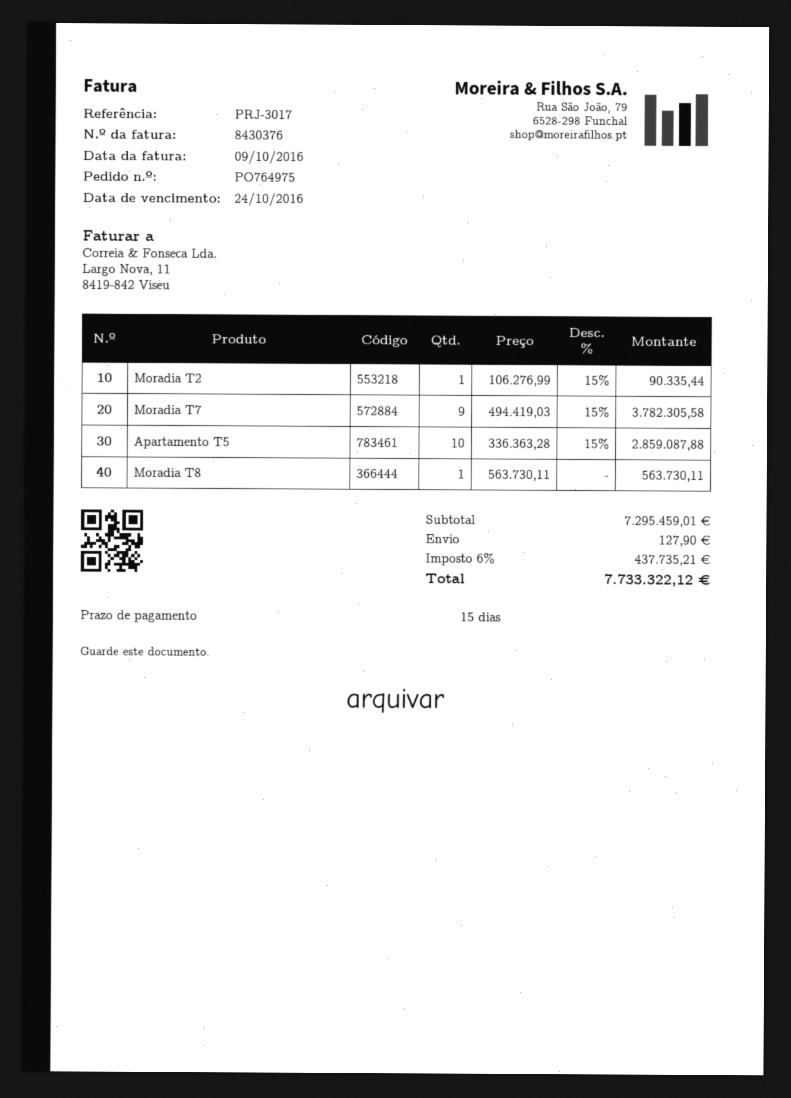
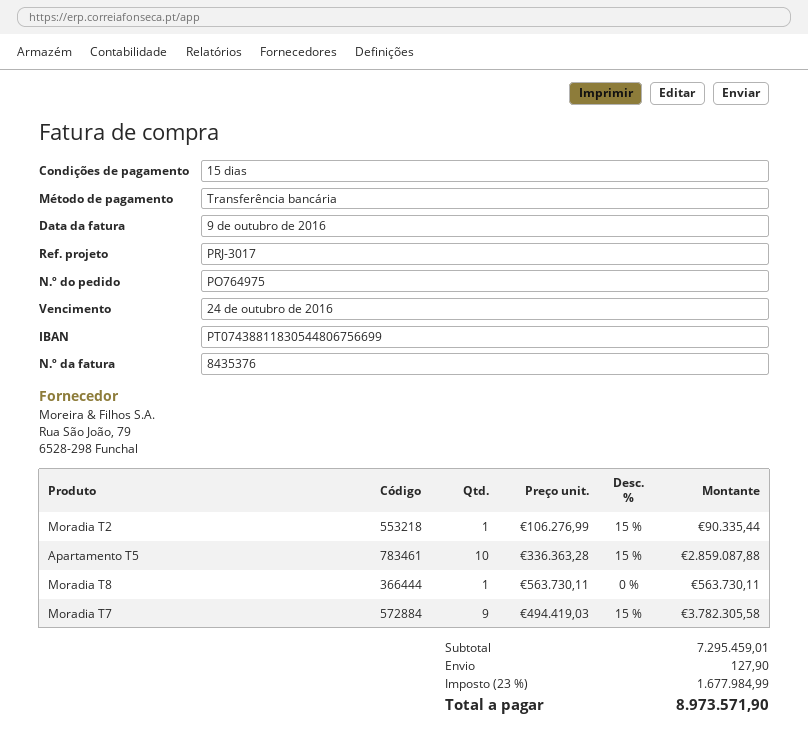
invoice number: 8430376 -> 8435376
tax: 6% = 437735.21 -> 23% = 1677984.99
total: 7733322.12 -> 8973571.90

